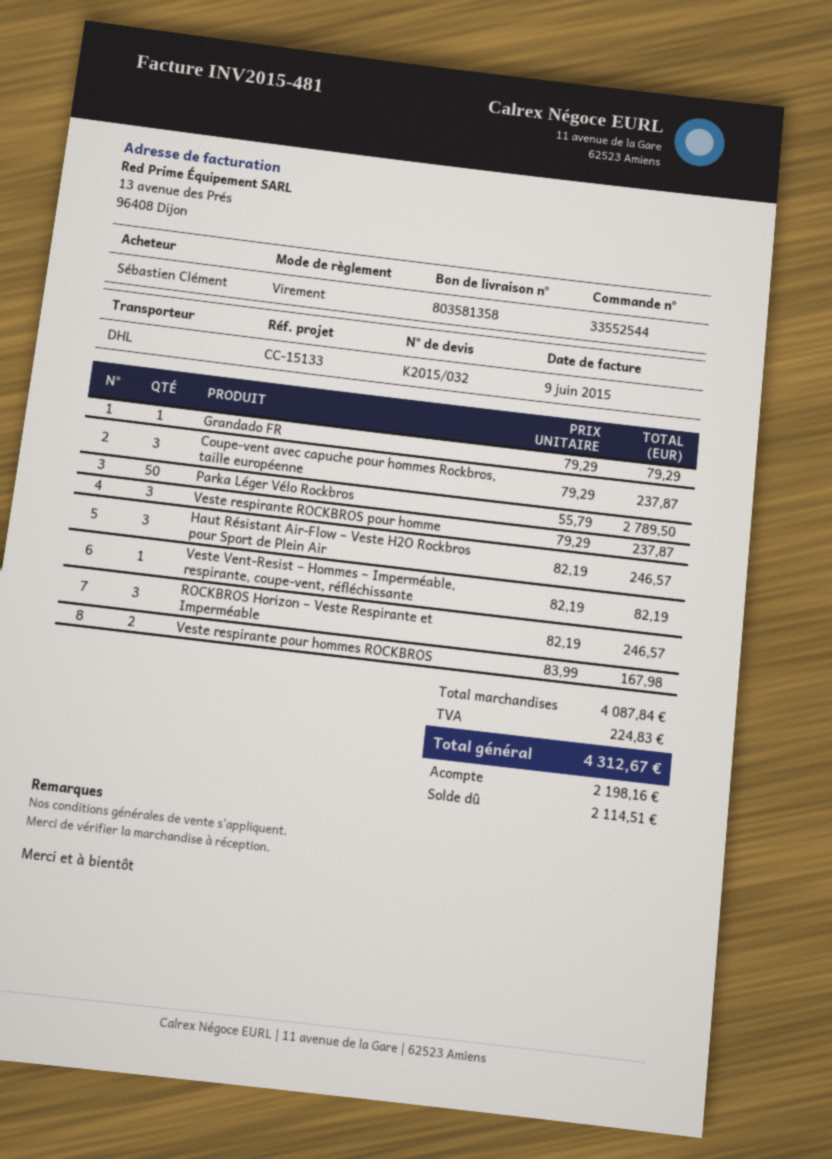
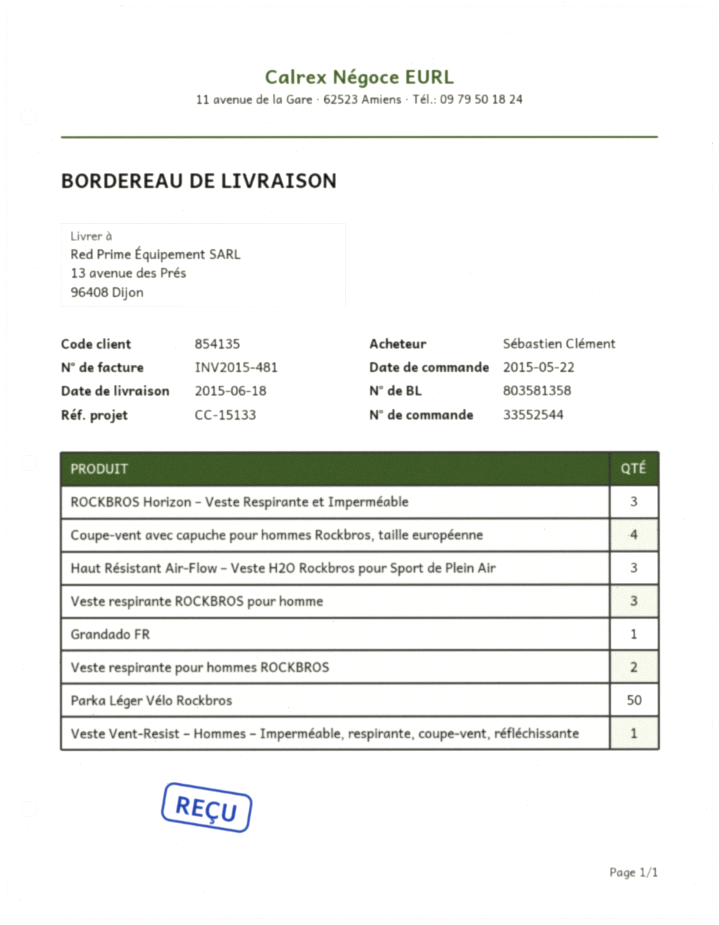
Coupe-vent avec capuche pour hommes Rockbros, taille européenne: 3 -> 4

